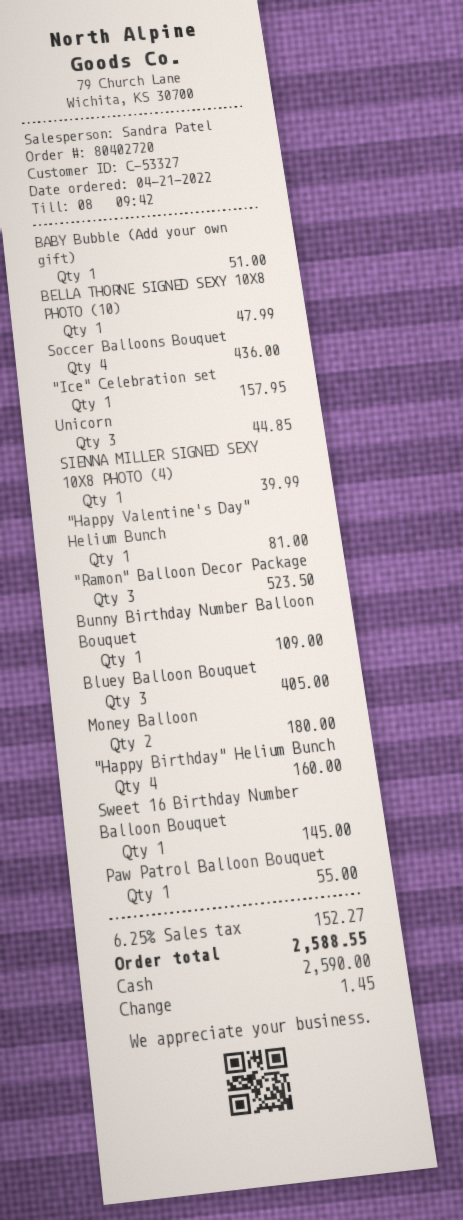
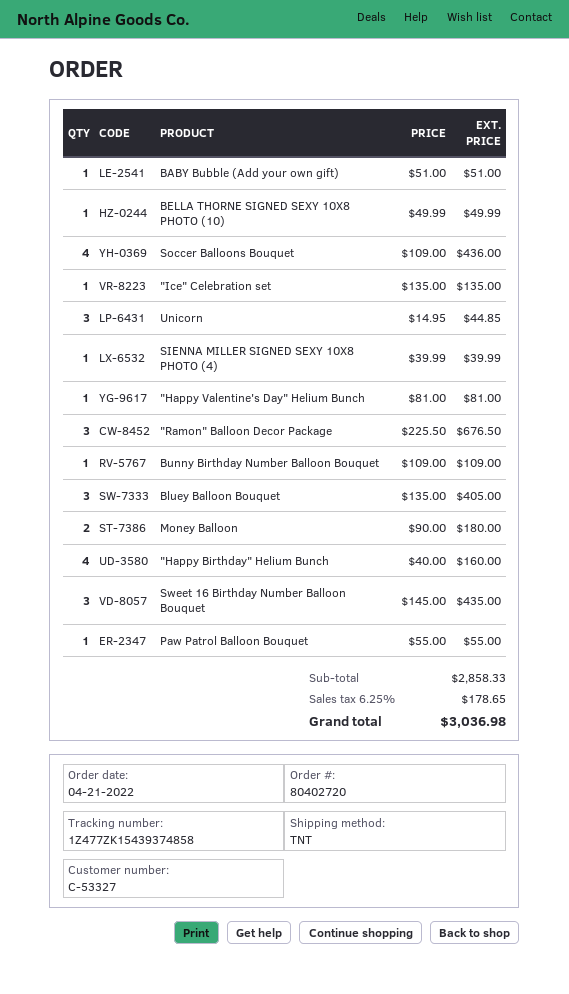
BELLA THORNE SIGNED SEXY 10X8 PHOTO (10): 1 for 47.99 -> 1 for 49.99
"Ice" Celebration set: 1 for 157.95 -> 1 for 135.00
"Ramon" Balloon Decor Package: 3 for 523.50 -> 3 for 676.50
Sweet 16 Birthday Number Balloon Bouquet: 1 for 145.00 -> 3 for 435.00
tax: 6.25% = 152.27 -> 6.25% = 178.65
total: 2588.55 -> 3036.98

